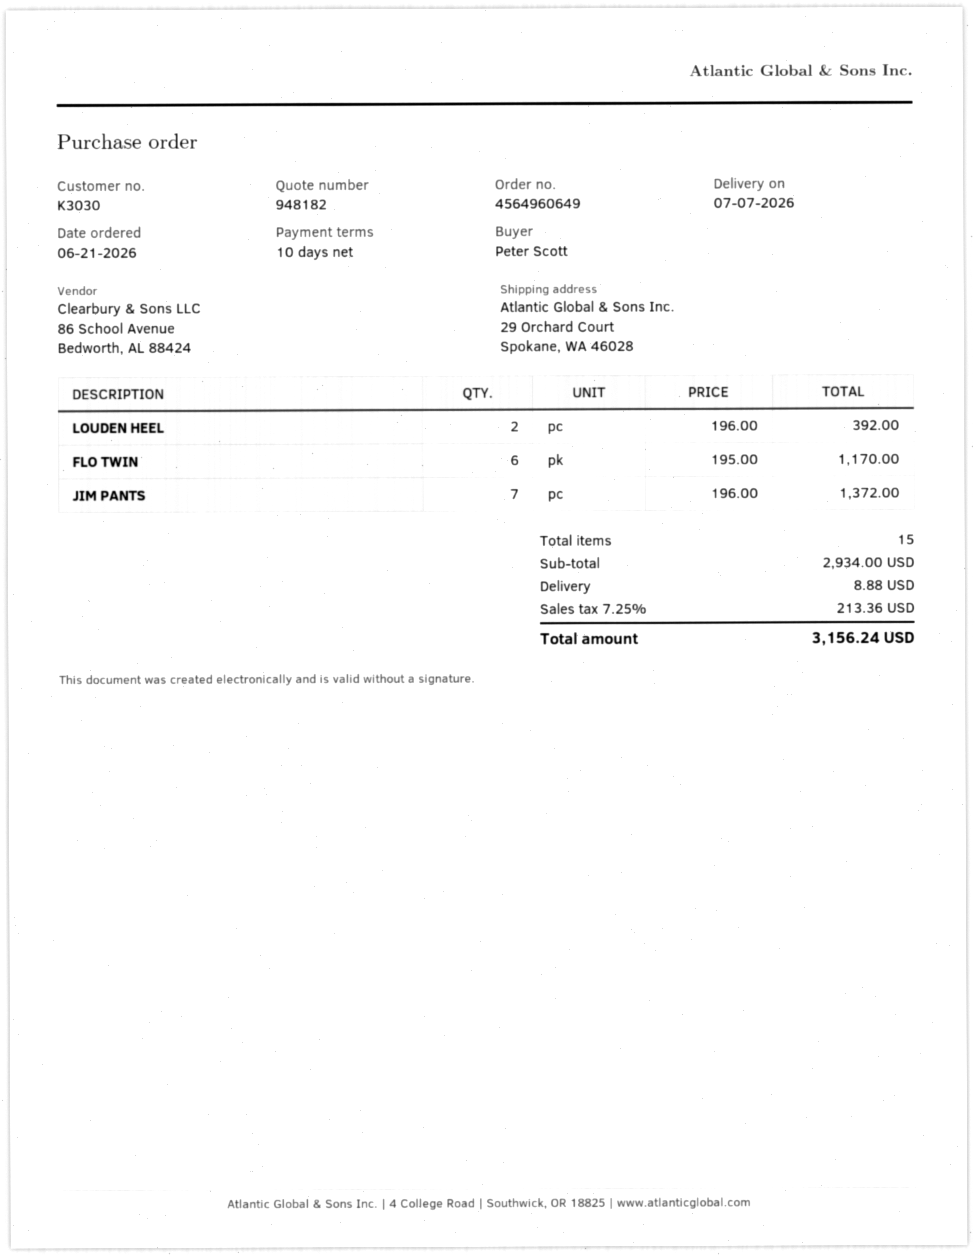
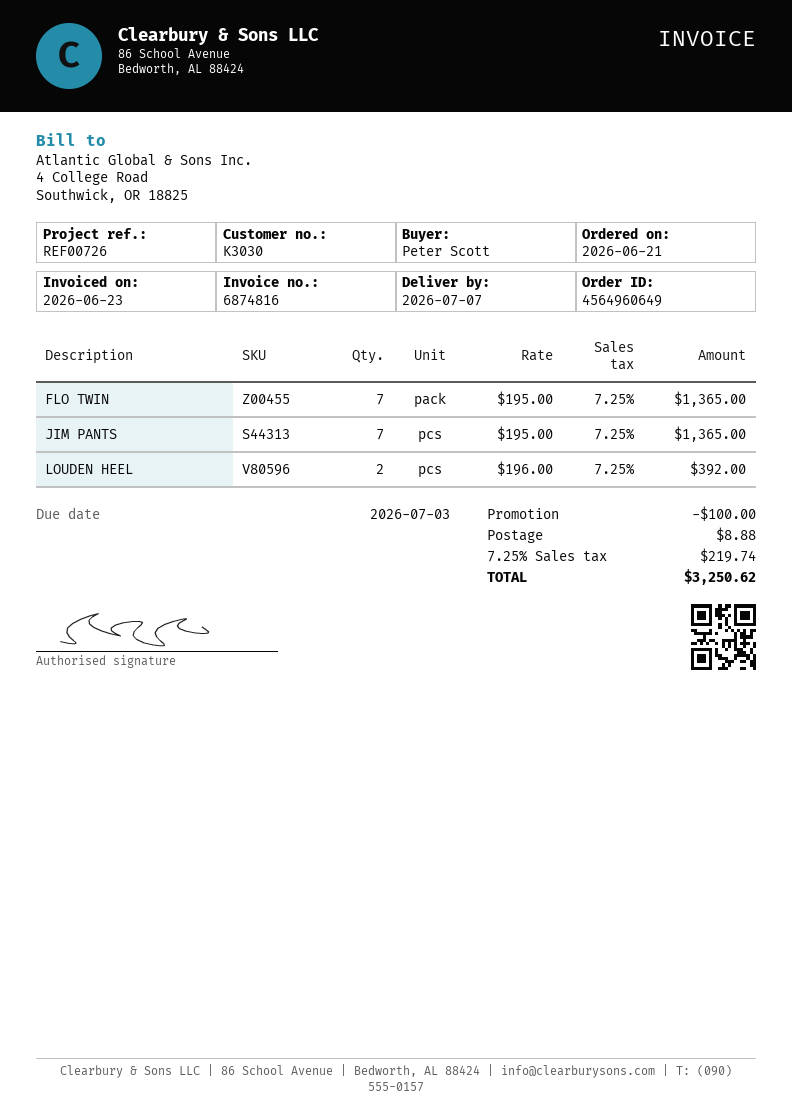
FLO TWIN: 6 x 195.00 = 1170.00 -> 7 x 195.00 = 1365.00
JIM PANTS: 7 x 196.00 = 1372.00 -> 7 x 195.00 = 1365.00
discount: none -> 100.00
tax: 7.25% = 213.36 -> 7.25% = 219.74
total: 3156.24 -> 3250.62

